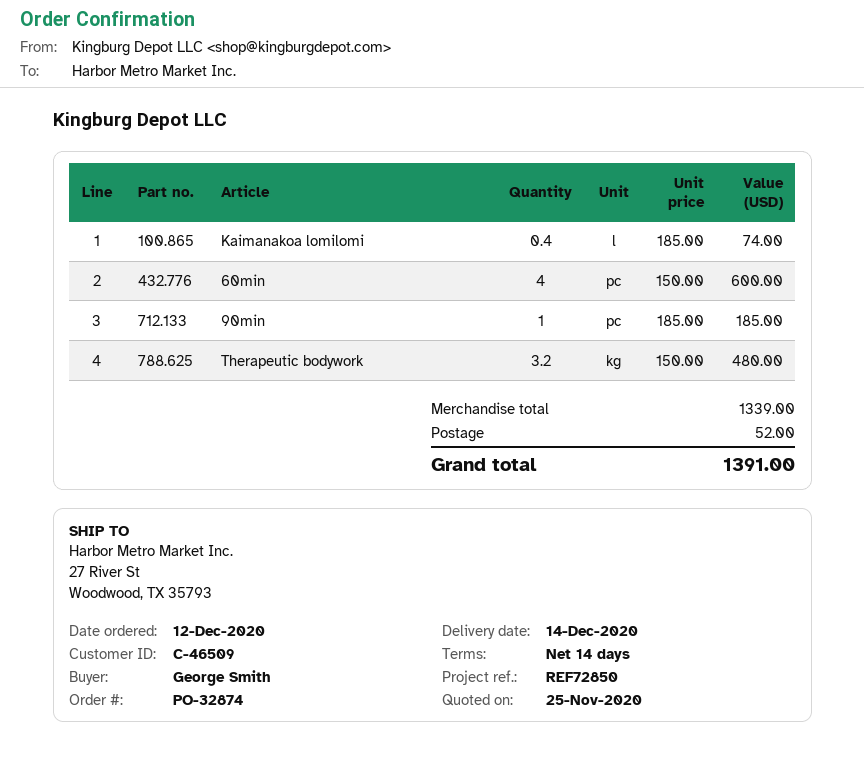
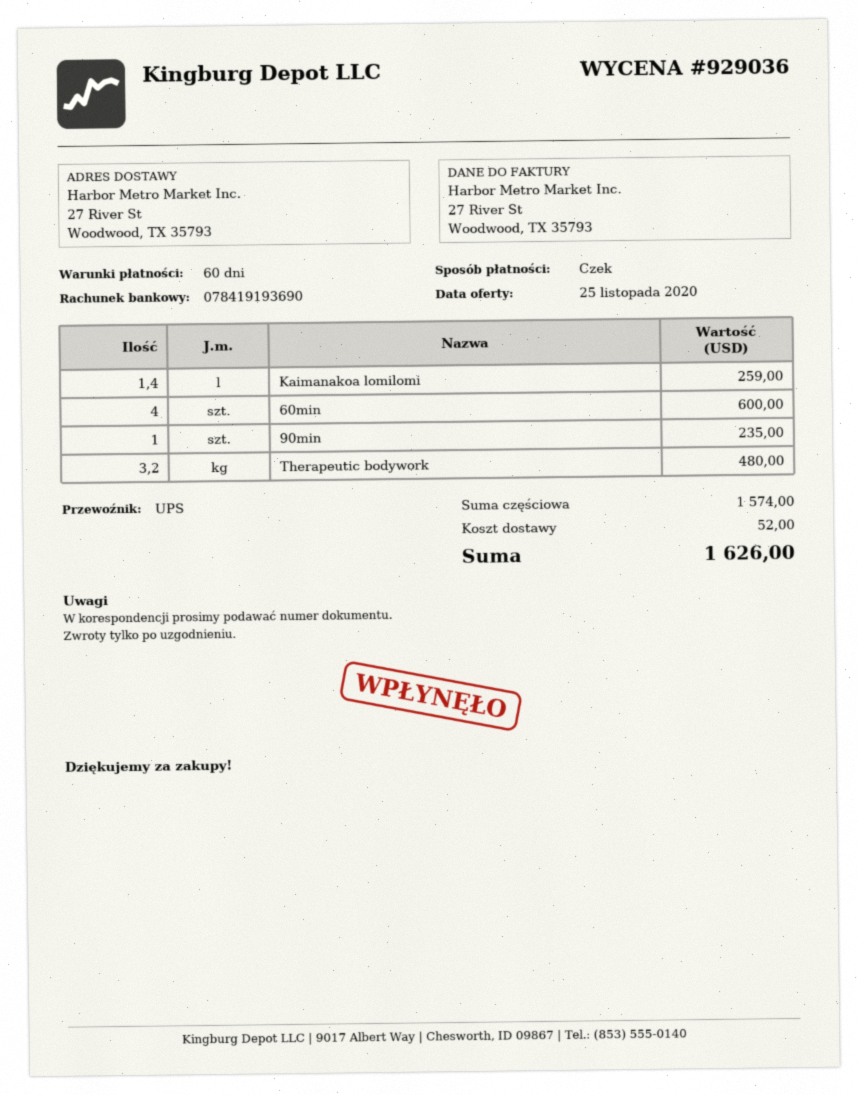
payment terms: 14 days -> 60 days
Kaimanakoa lomilomi: 0.4 for 74.00 -> 1.4 for 259.00
90min: 1 for 185.00 -> 1 for 235.00
subtotal: 1339.00 -> 1574.00
total: 1391.00 -> 1626.00

